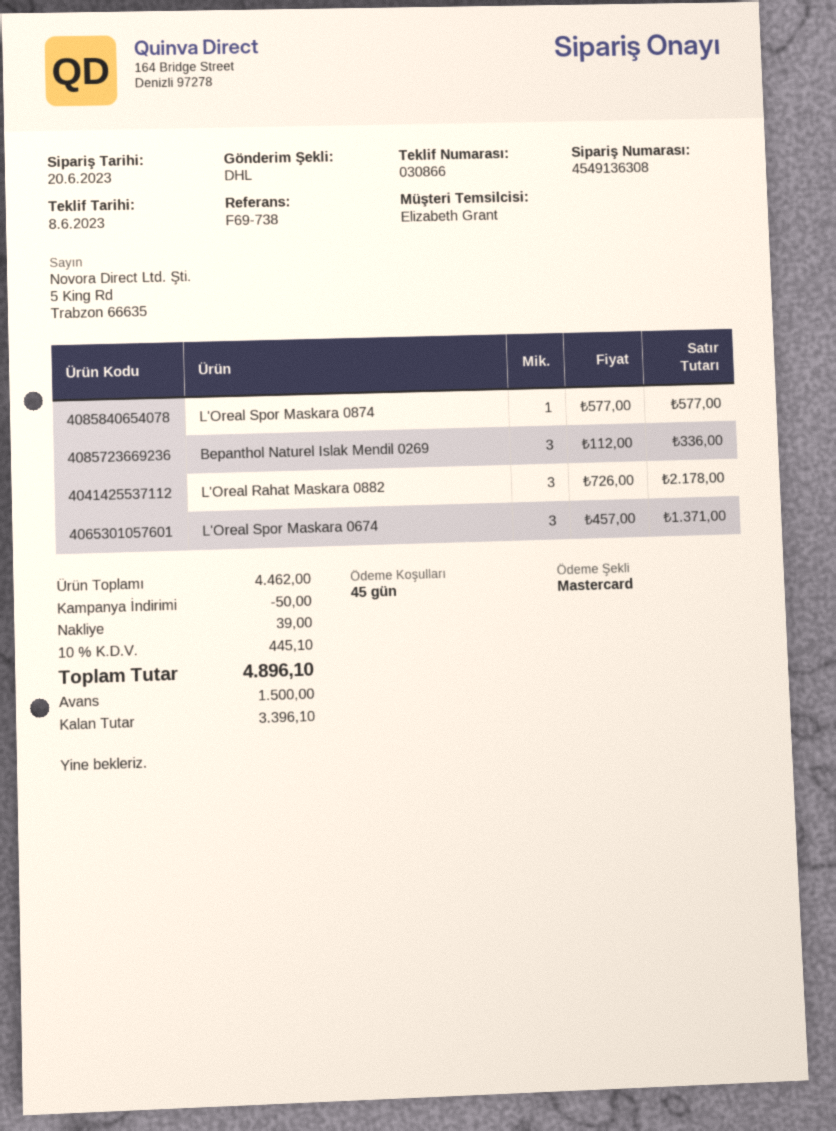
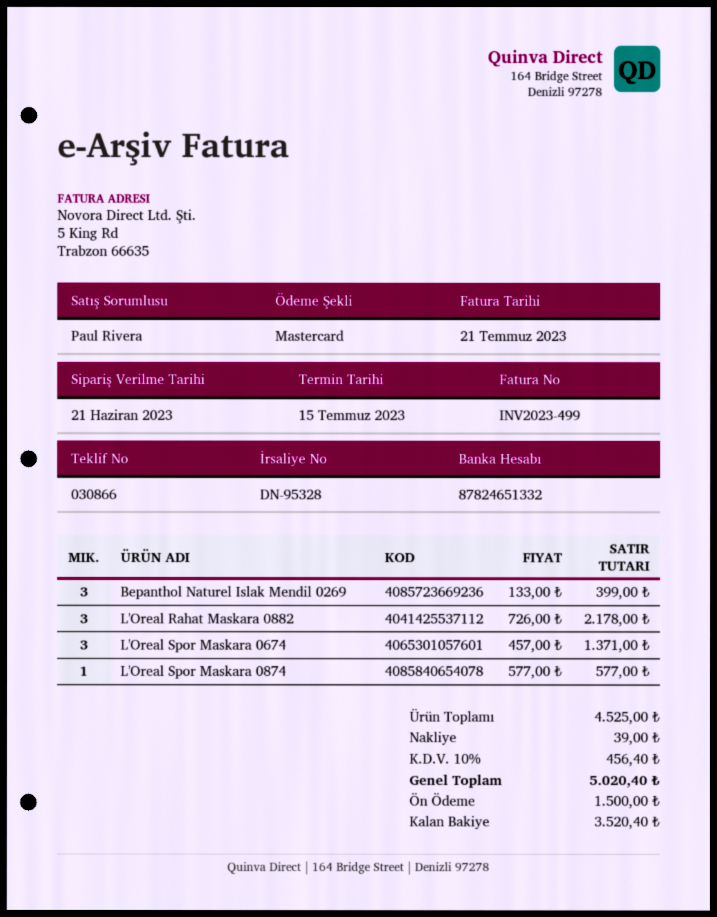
order date: 2023-06-20 -> 2023-06-21
sales rep: Elizabeth Grant -> Paul Rivera
Bepanthol Naturel Islak Mendil 0269: 3 x 112.00 = 336.00 -> 3 x 133.00 = 399.00
subtotal: 4462.00 -> 4525.00
discount: 50.00 -> none
tax: 10% = 445.10 -> 10% = 456.40
total: 4896.10 -> 5020.40
balance: 3396.10 -> 3520.40

